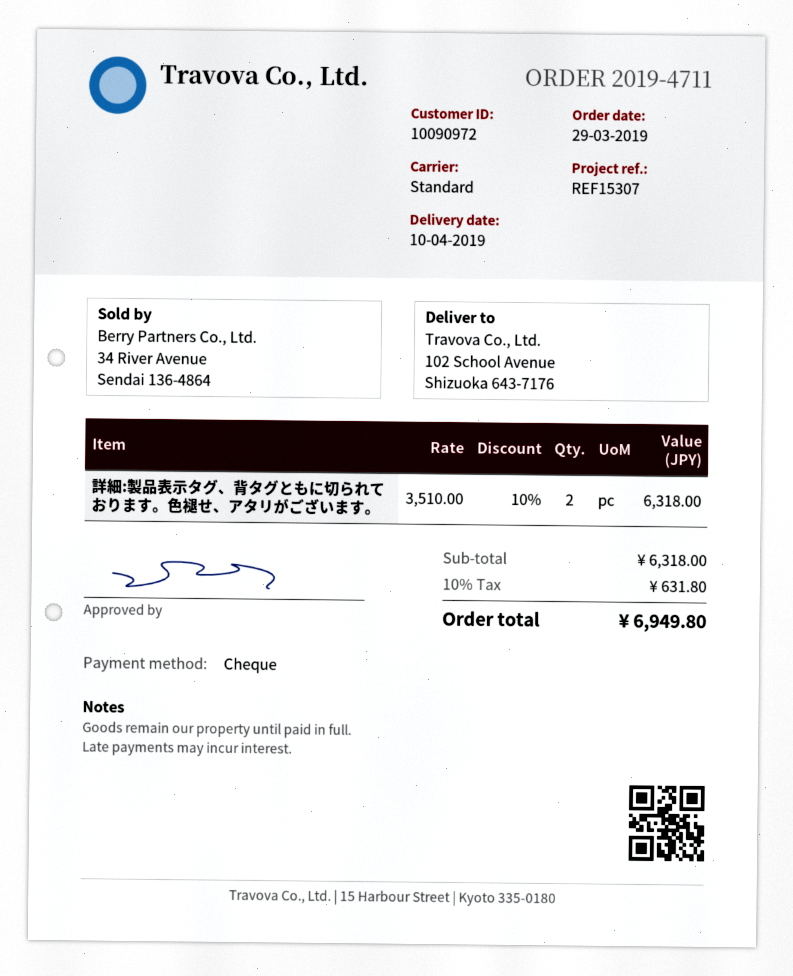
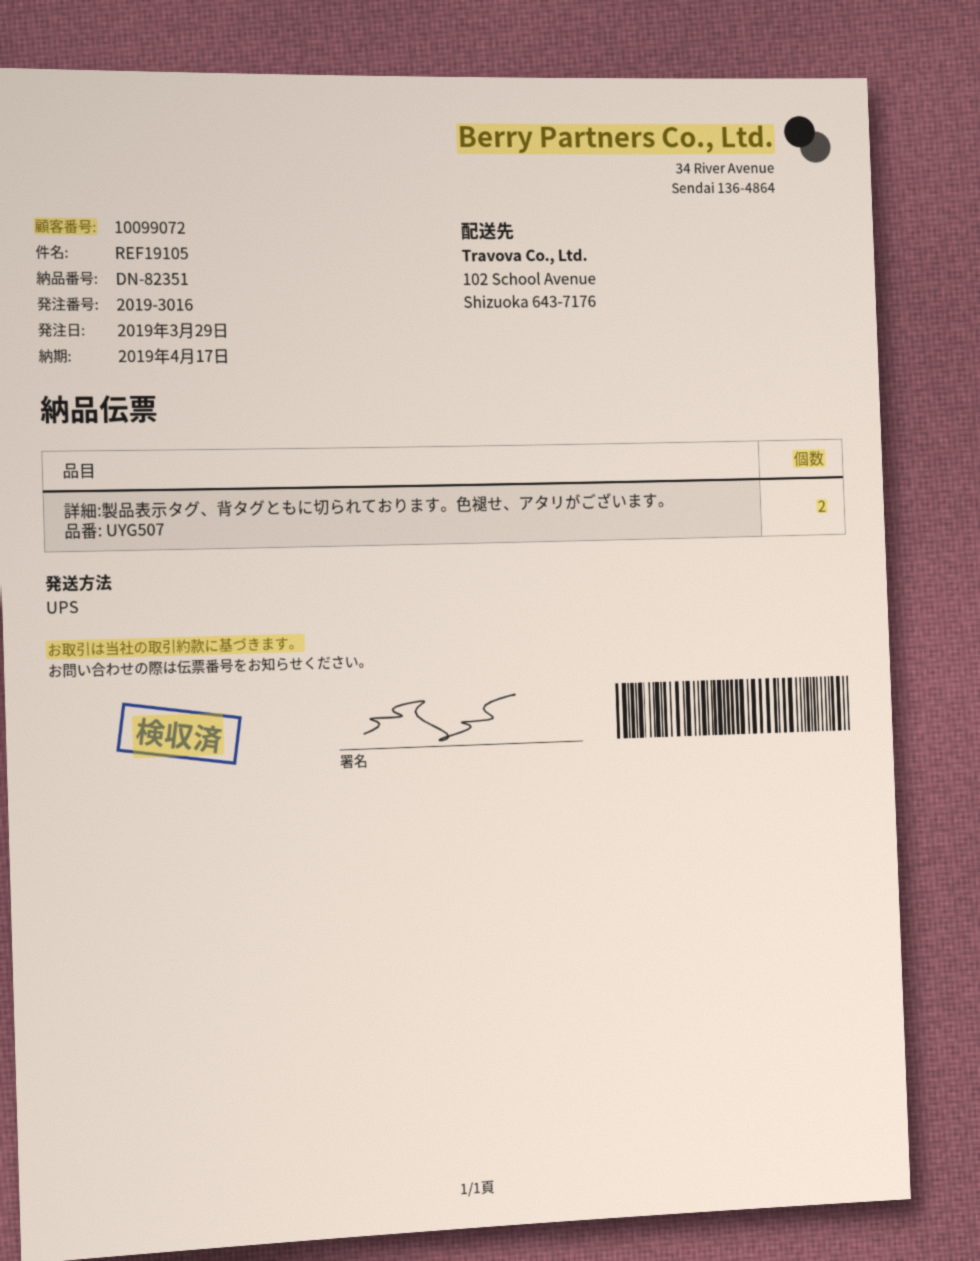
order number: 2019-4711 -> 2019-3016
delivery date: 2019-04-10 -> 2019-04-17
customer number: 10090972 -> 10099072
reference: REF15307 -> REF19105
shipping method: standard -> UPS

